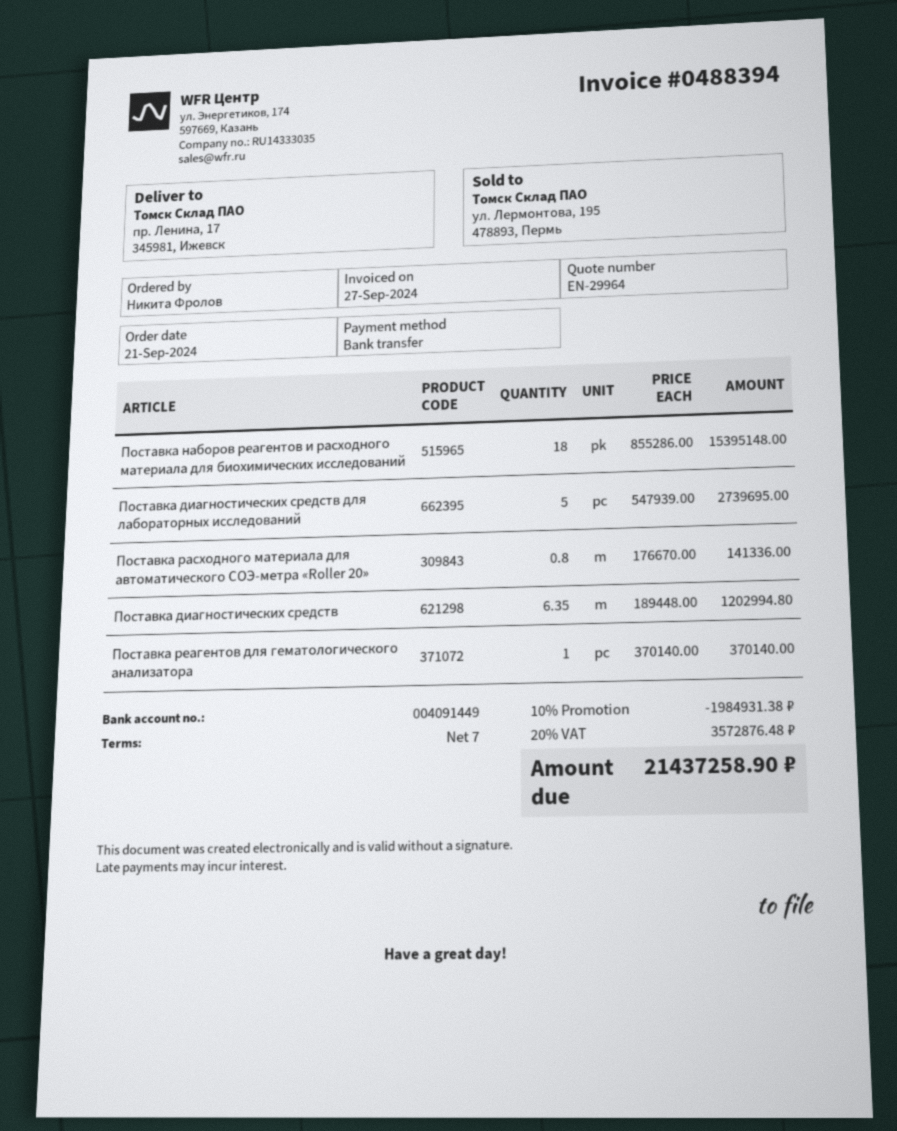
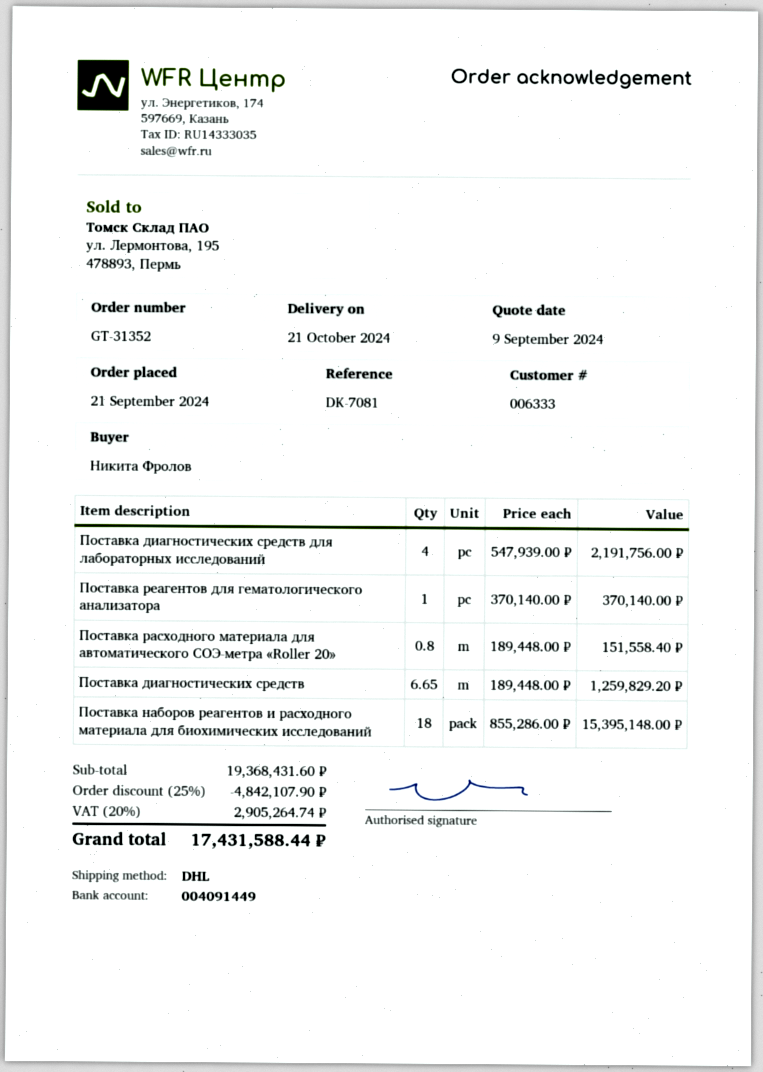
Поставка диагностических средств для лабораторных исследований: 5 x 547939.00 = 2739695.00 -> 4 x 547939.00 = 2191756.00
Поставка расходного материала для автоматического СОЭ-метра «Roller 20»: 0.8 x 176670.00 = 141336.00 -> 0.8 x 189448.00 = 151558.40
Поставка диагностических средств: 6.35 x 189448.00 = 1202994.80 -> 6.65 x 189448.00 = 1259829.20
discount: 10% = 1984931.38 -> 25% = 4842107.90
tax: 20% = 3572876.48 -> 20% = 2905264.74
total: 21437258.90 -> 17431588.44

